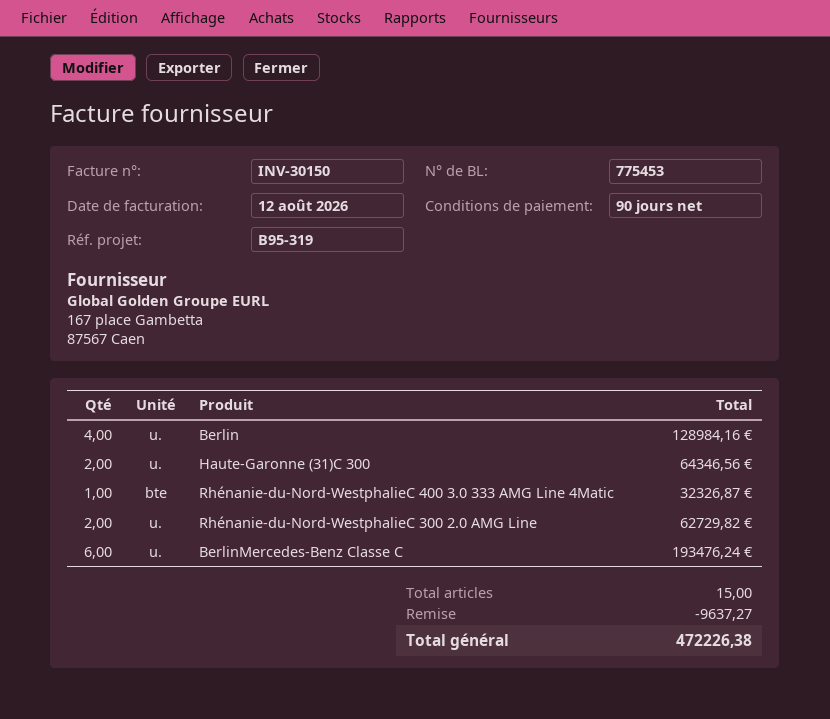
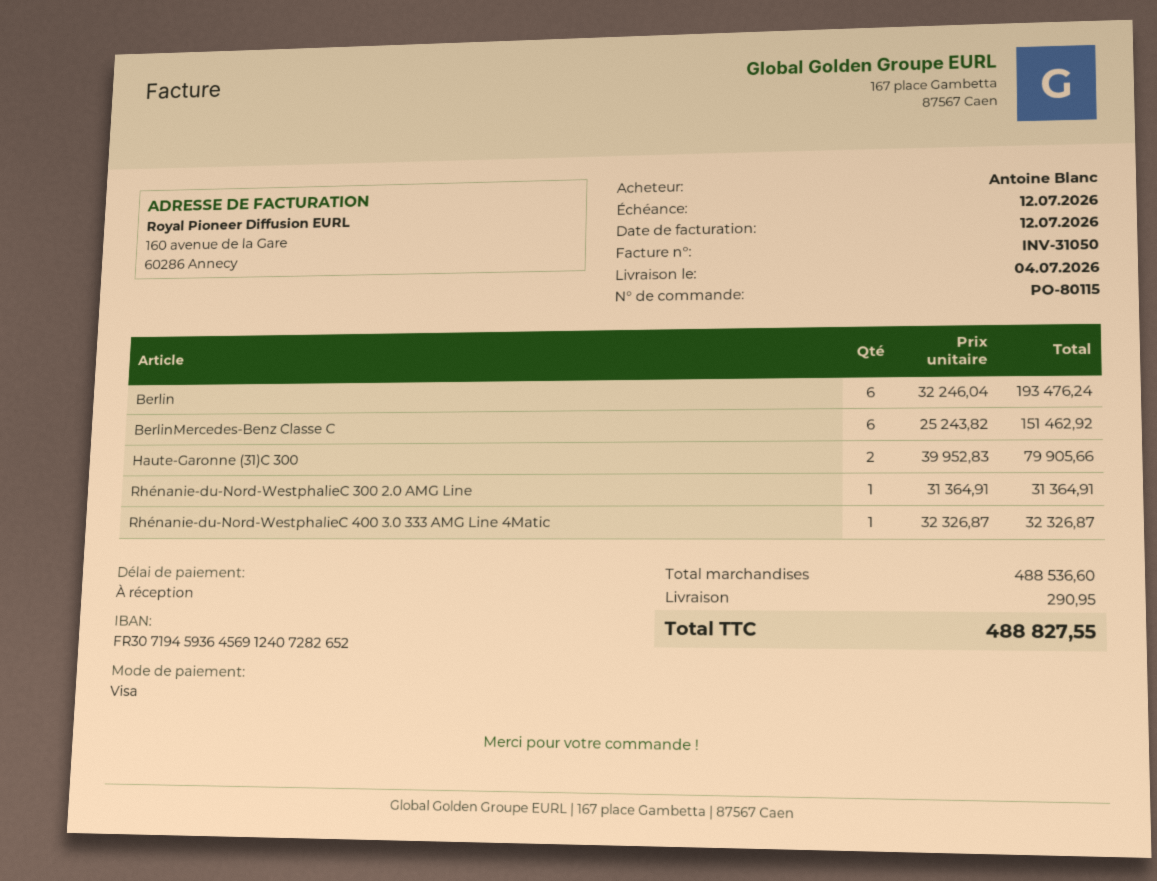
invoice number: INV-30150 -> INV-31050
invoice date: 2026-08-12 -> 2026-07-12
payment terms: 90 days -> on receipt
Berlin: 4 for 128984.16 -> 6 for 193476.24
Haute-Garonne (31)C 300: 2 for 64346.56 -> 2 for 79905.66
Rhénanie-du-Nord-WestphalieC 300 2.0 AMG Line: 2 for 62729.82 -> 1 for 31364.91
BerlinMercedes-Benz Classe C: 6 for 193476.24 -> 6 for 151462.92
discount: 9637.27 -> none
shipping: none -> 290.95
total: 472226.38 -> 488827.55

